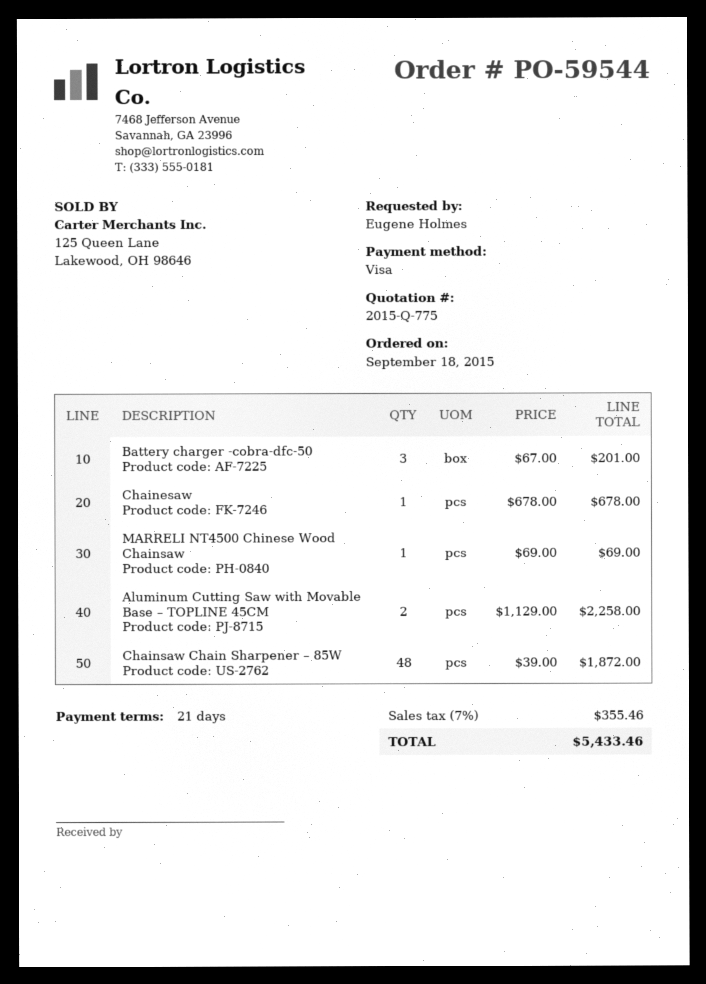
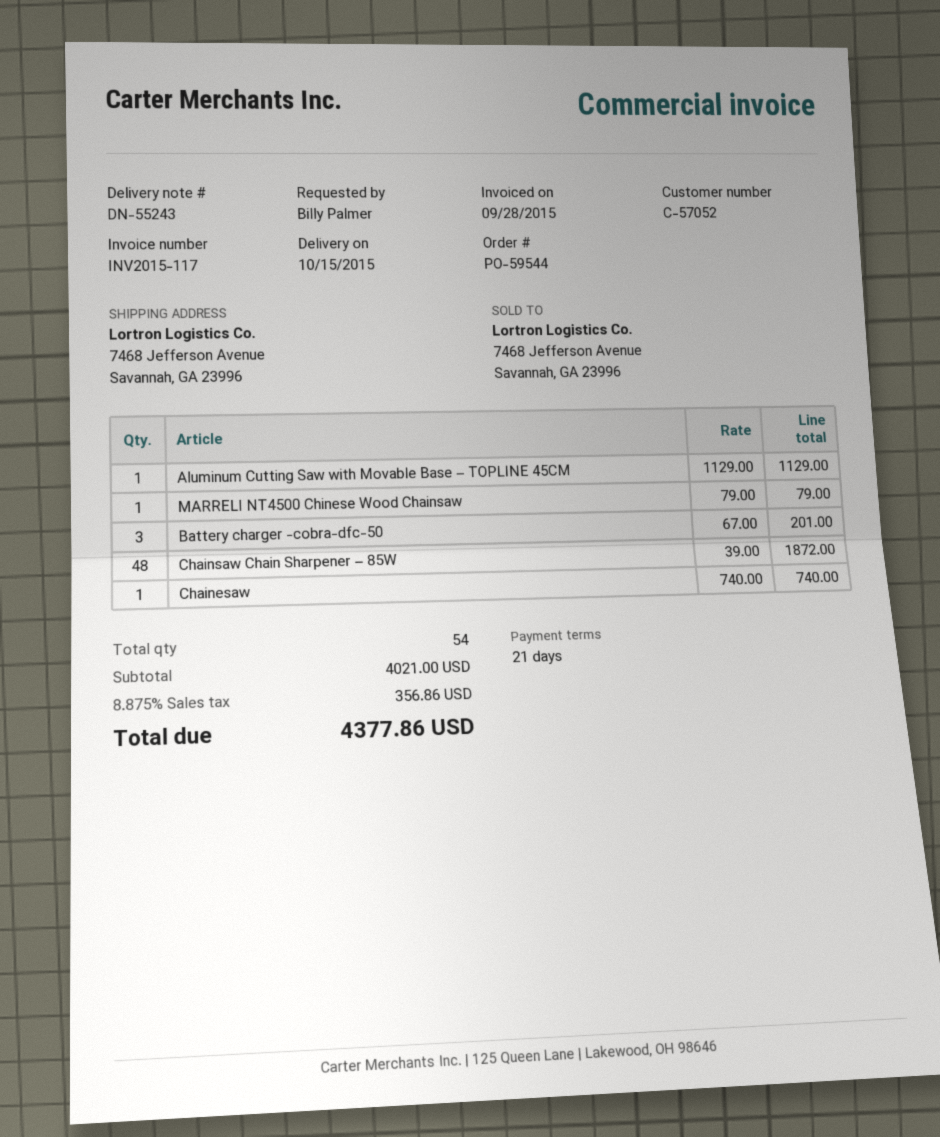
ordered by: Eugene Holmes -> Billy Palmer
Chainesaw: 1 x 678.00 = 678.00 -> 1 x 740.00 = 740.00
MARRELI NT4500 Chinese Wood Chainsaw: 1 x 69.00 = 69.00 -> 1 x 79.00 = 79.00
Aluminum Cutting Saw with Movable Base – TOPLINE 45CM: 2 x 1129.00 = 2258.00 -> 1 x 1129.00 = 1129.00
tax: 7% = 355.46 -> 8.875% = 356.86
total: 5433.46 -> 4377.86

